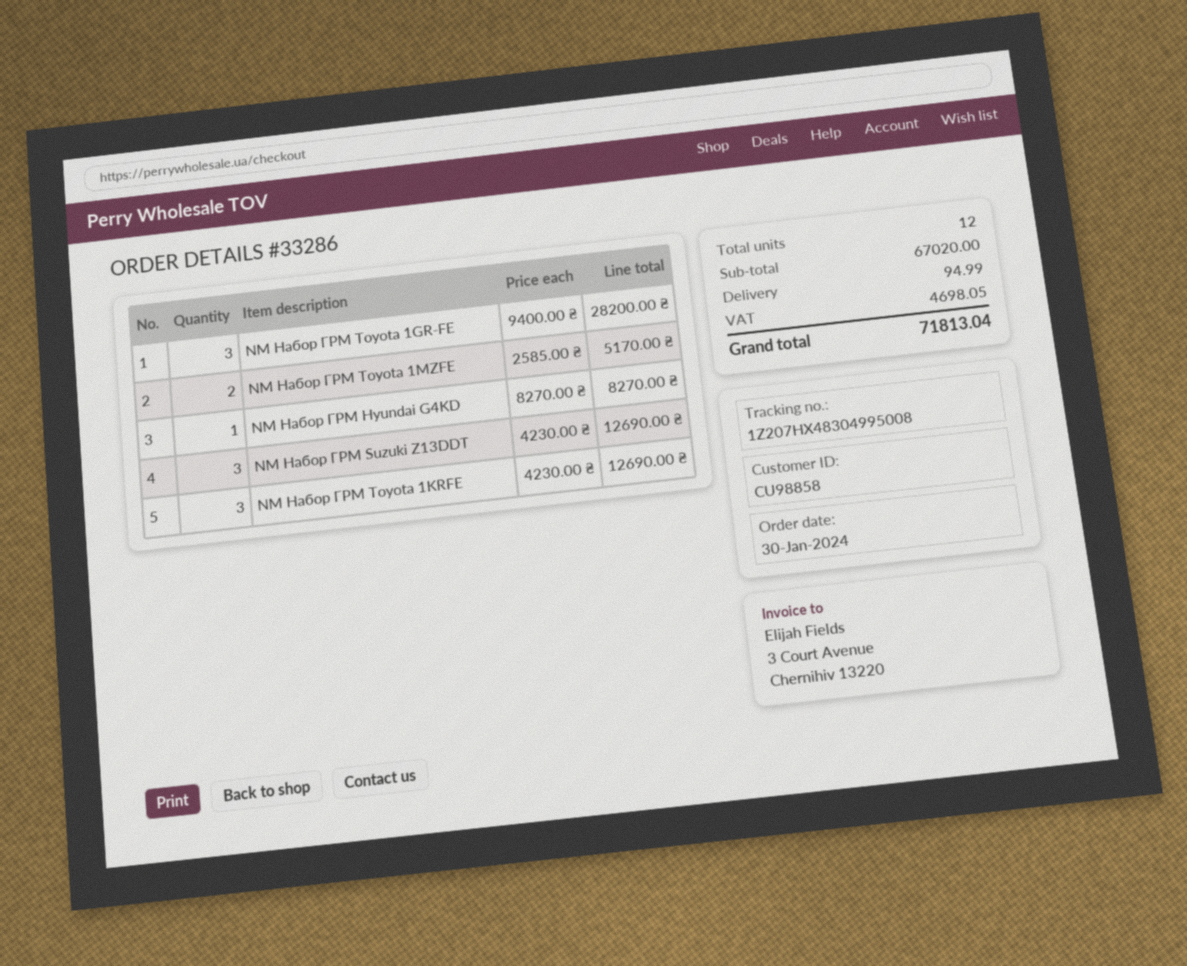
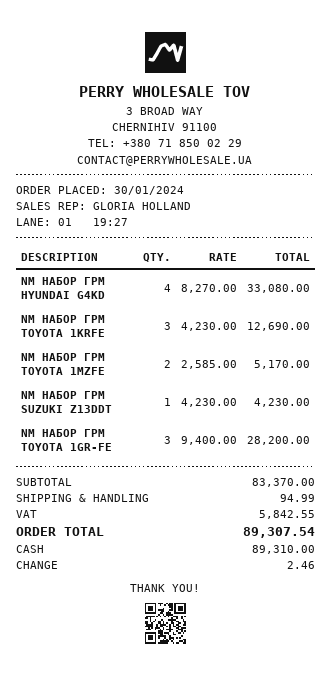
NM Набор ГРМ Hyundai G4KD: 1 x 8270.00 = 8270.00 -> 4 x 8270.00 = 33080.00
NM Набор ГРМ Suzuki Z13DDT: 3 x 4230.00 = 12690.00 -> 1 x 4230.00 = 4230.00
subtotal: 67020.00 -> 83370.00
tax: 4698.05 -> 5842.55
total: 71813.04 -> 89307.54

